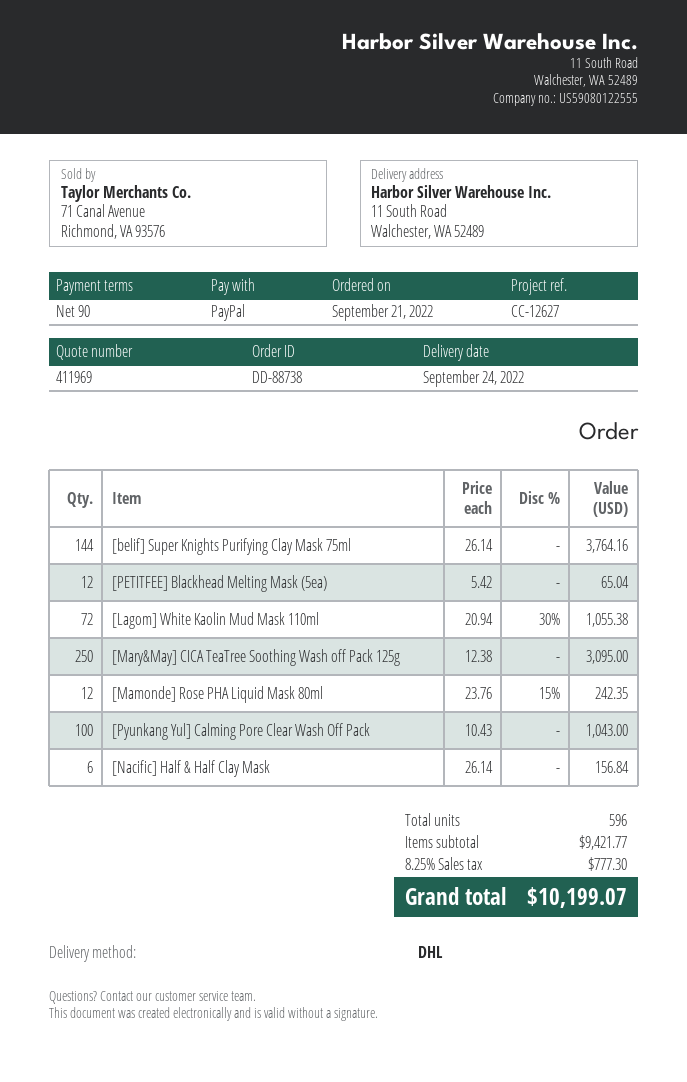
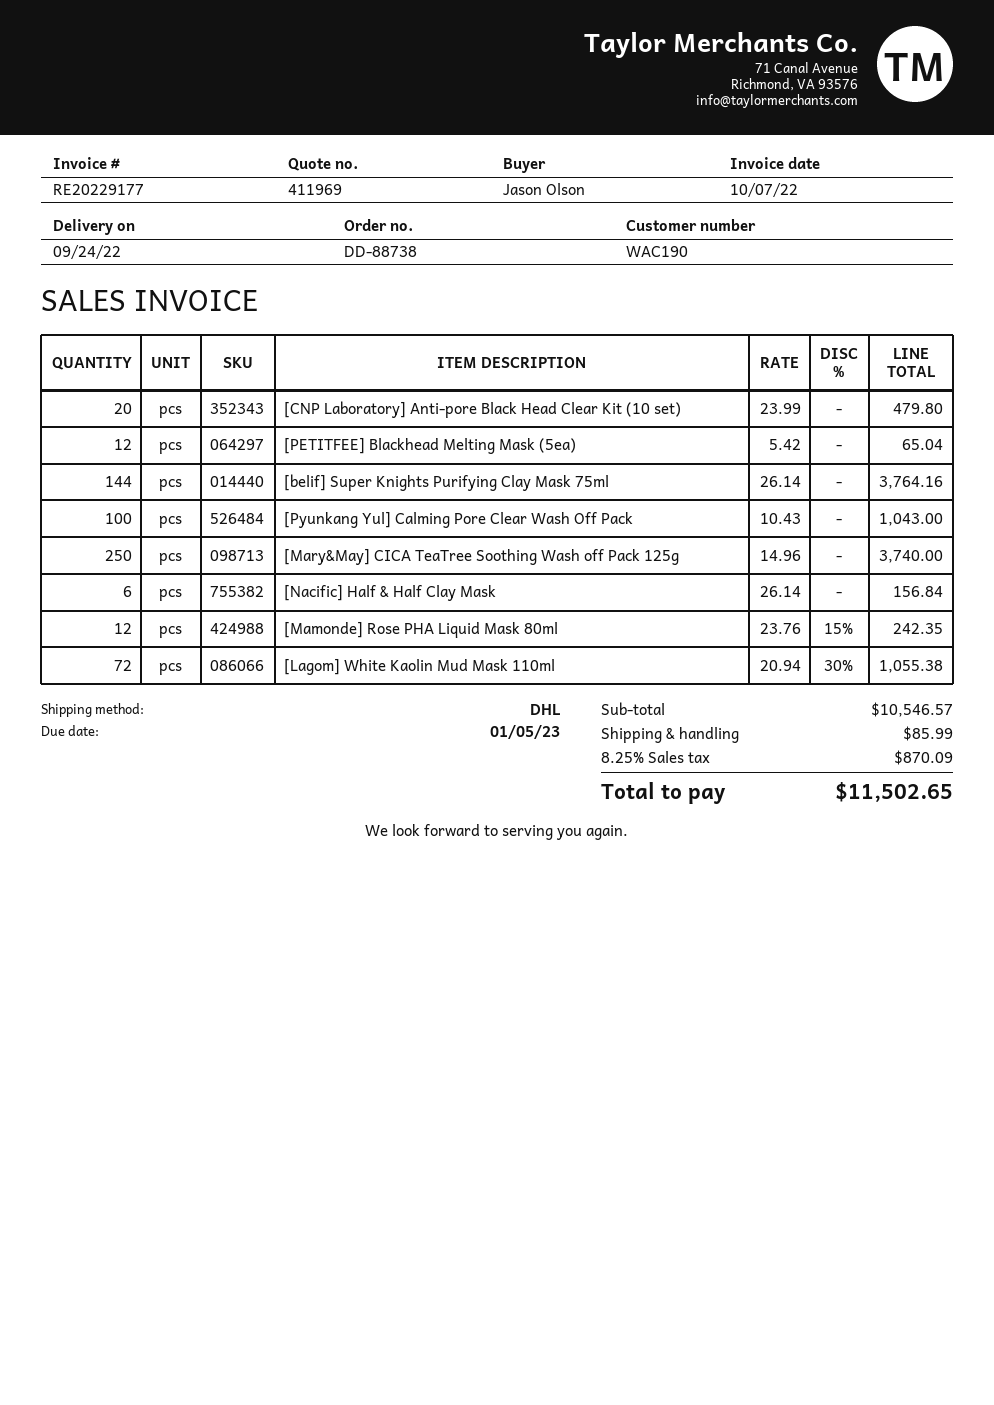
[Mary&May] CICA TeaTree Soothing Wash off Pack 125g: 250 x 12.38 = 3095.00 -> 250 x 14.96 = 3740.00
[CNP Laboratory] Anti-pore Black Head Clear Kit (10 set): none -> 20 x 23.99 = 479.80
subtotal: 9421.77 -> 10546.57
shipping: none -> 85.99
tax: 8.25% = 777.30 -> 8.25% = 870.09
total: 10199.07 -> 11502.65

